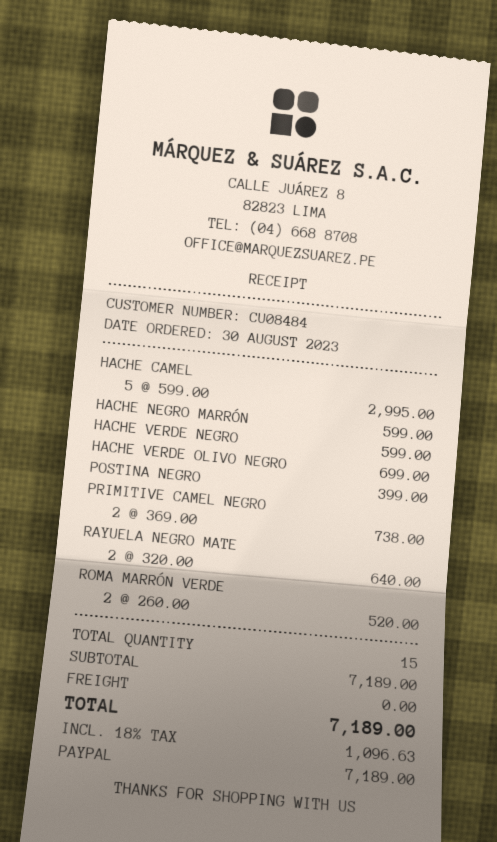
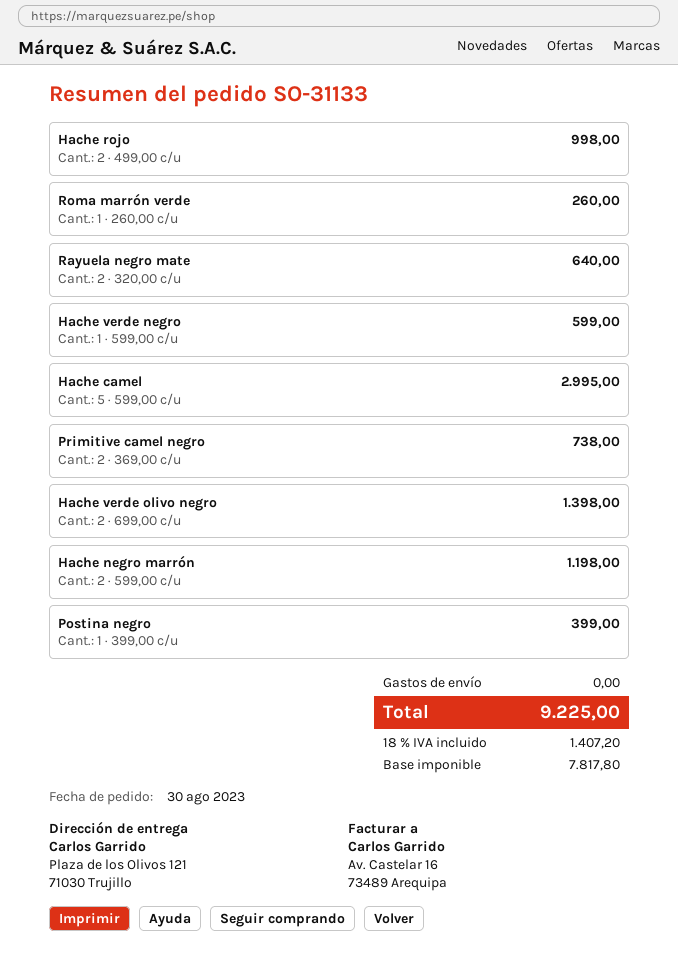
HACHE NEGRO MARRÓN: 1 x 599.00 = 599.00 -> 2 x 599.00 = 1198.00
HACHE VERDE OLIVO NEGRO: 1 x 699.00 = 699.00 -> 2 x 699.00 = 1398.00
ROMA MARRÓN VERDE: 2 x 260.00 = 520.00 -> 1 x 260.00 = 260.00
Hache rojo: none -> 2 x 499.00 = 998.00
tax: 18% = 1096.63 -> 18% = 1407.20
total: 7189.00 -> 9225.00

